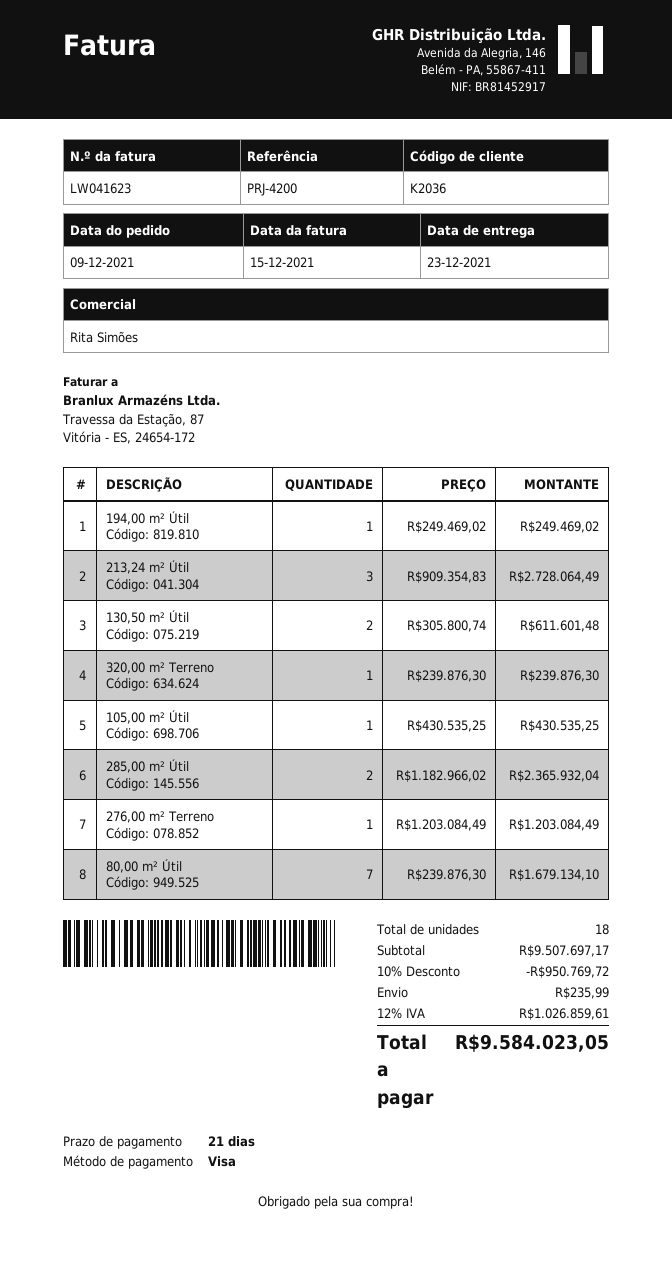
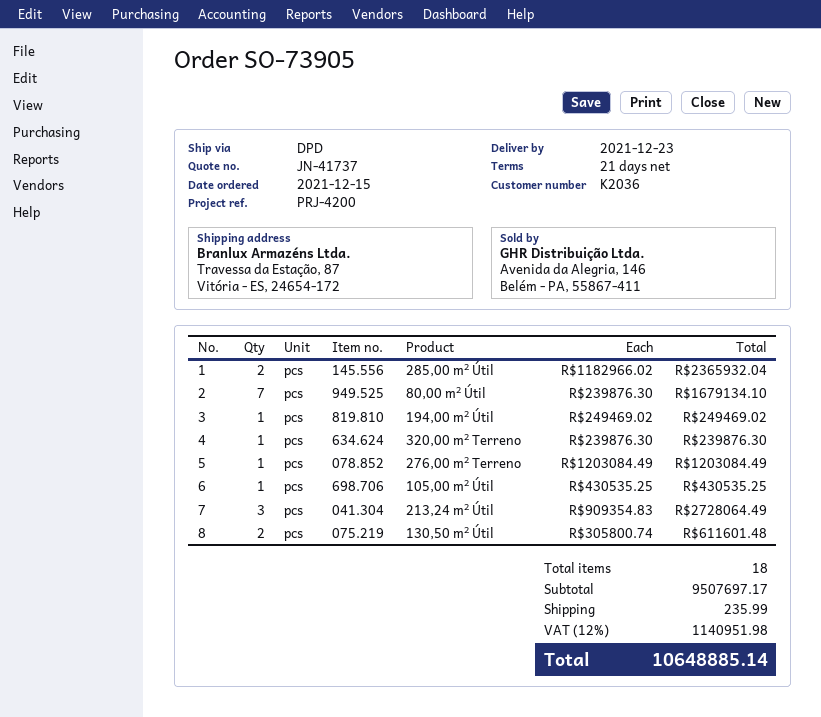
order date: 2021-12-09 -> 2021-12-15
discount: 10% = 950769.72 -> none
tax: 12% = 1026859.61 -> 12% = 1140951.98
total: 9584023.05 -> 10648885.14

